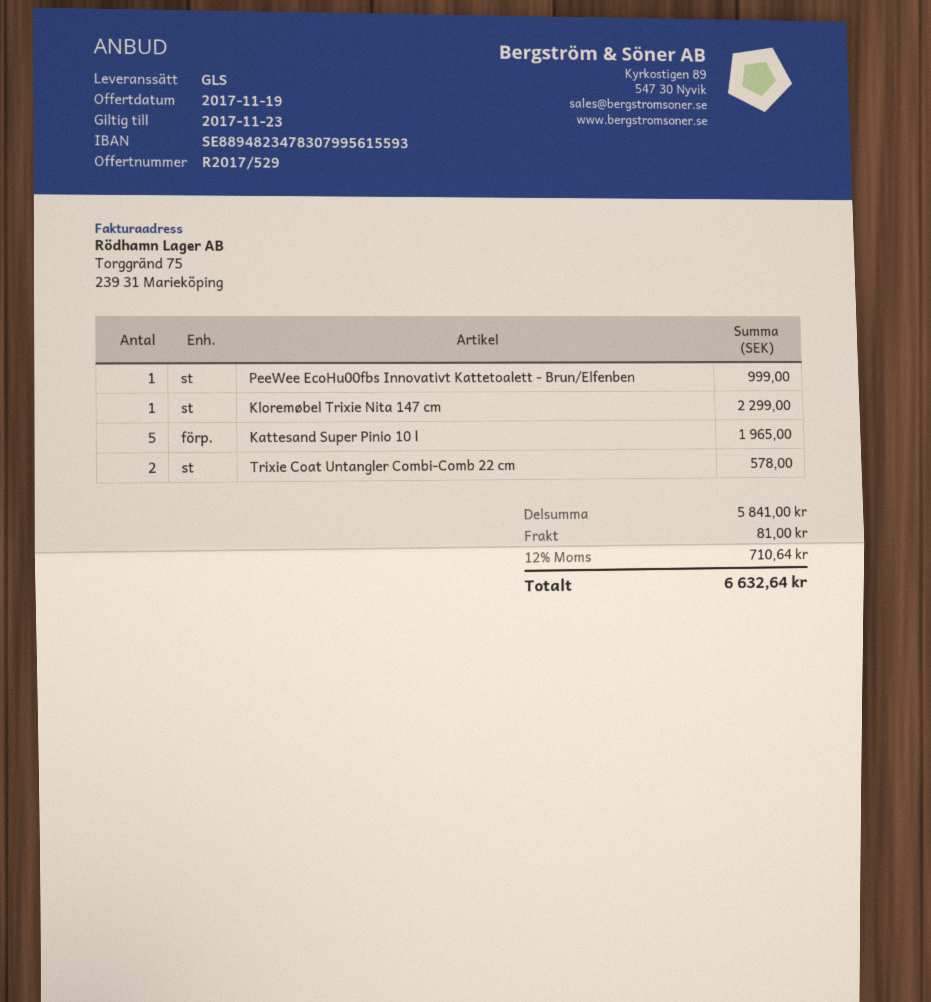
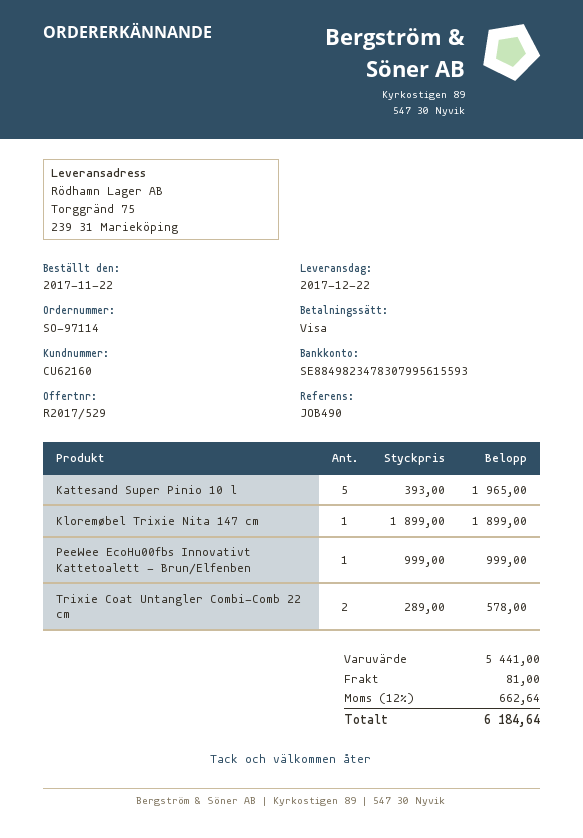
bank account: SE8894823478307995615593 -> SE8849823478307995615593
Kloremøbel Trixie Nita 147 cm: 1 for 2299.00 -> 1 for 1899.00
subtotal: 5841.00 -> 5441.00
tax: 12% = 710.64 -> 12% = 662.64
total: 6632.64 -> 6184.64

